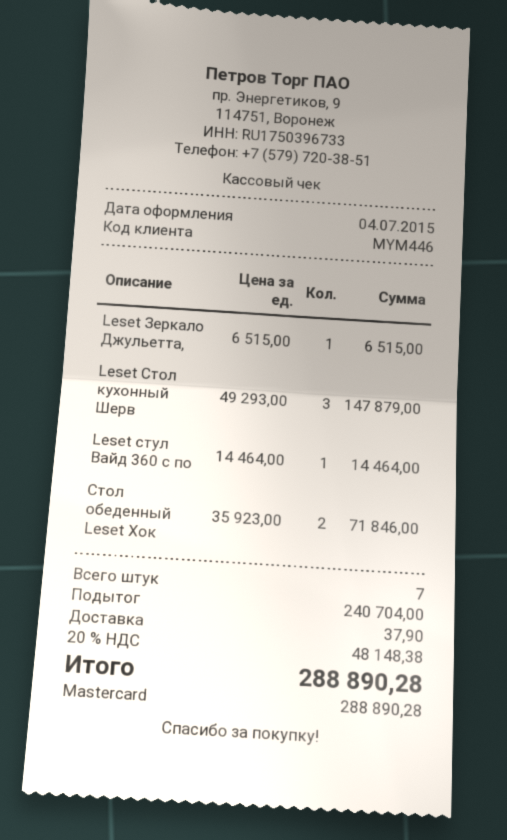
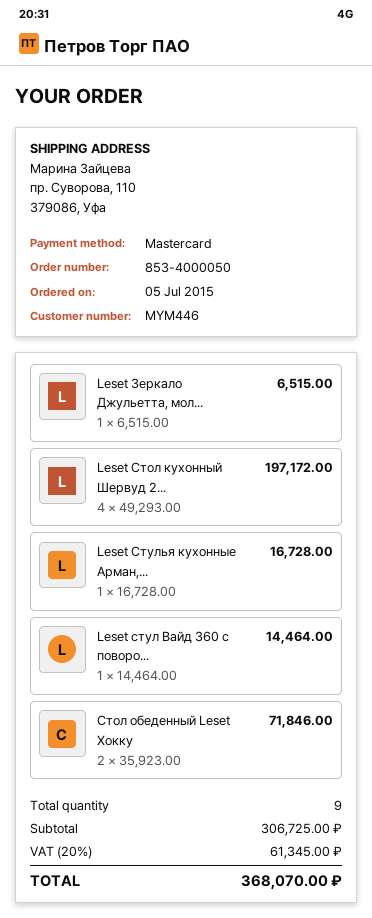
order date: 2015-07-04 -> 2015-07-05
Leset Стол кухонный Шерв: 3 x 49293.00 = 147879.00 -> 4 x 49293.00 = 197172.00
Leset Стулья кухонные Арман,...: none -> 1 x 16728.00 = 16728.00
total quantity: 7 -> 9
subtotal: 240704.00 -> 306725.00
shipping: 37.90 -> none
tax: 20% = 48148.38 -> 20% = 61345.00
total: 288890.28 -> 368070.00

